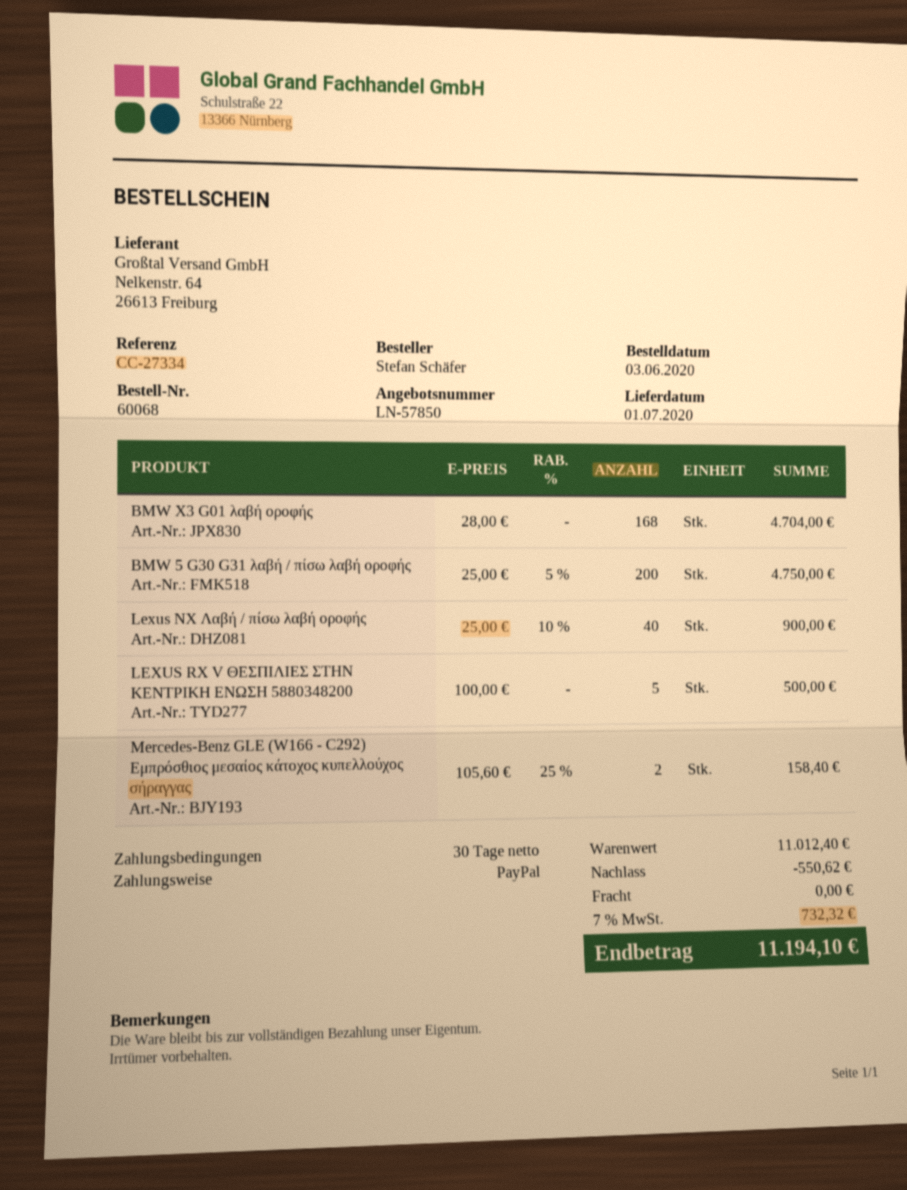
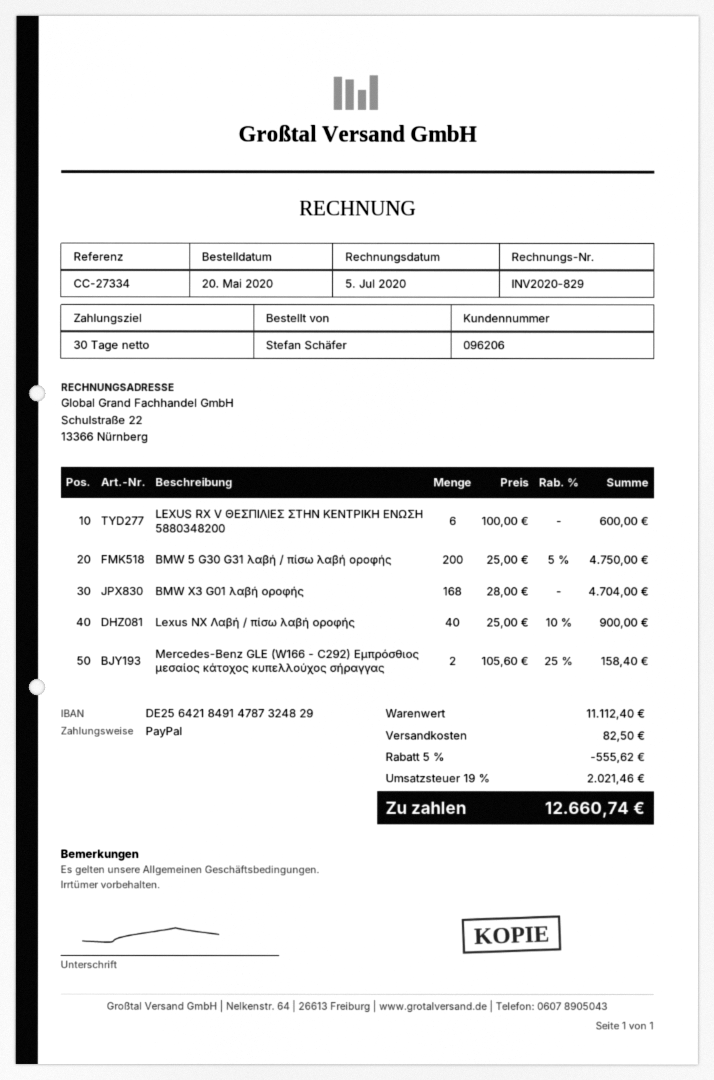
order date: 2020-06-03 -> 2020-05-20
LEXUS RX V ΘΕΣΠΙΛΙΕΣ ΣΤΗΝ ΚΕΝΤΡΙΚΗ ΕΝΩΣΗ 5880348200: 5 x 100.00 = 500.00 -> 6 x 100.00 = 600.00
subtotal: 11012.40 -> 11112.40
discount: 550.62 -> 555.62
shipping: 0.00 -> 82.50
tax: 7% = 732.32 -> 19% = 2021.46
total: 11194.10 -> 12660.74

